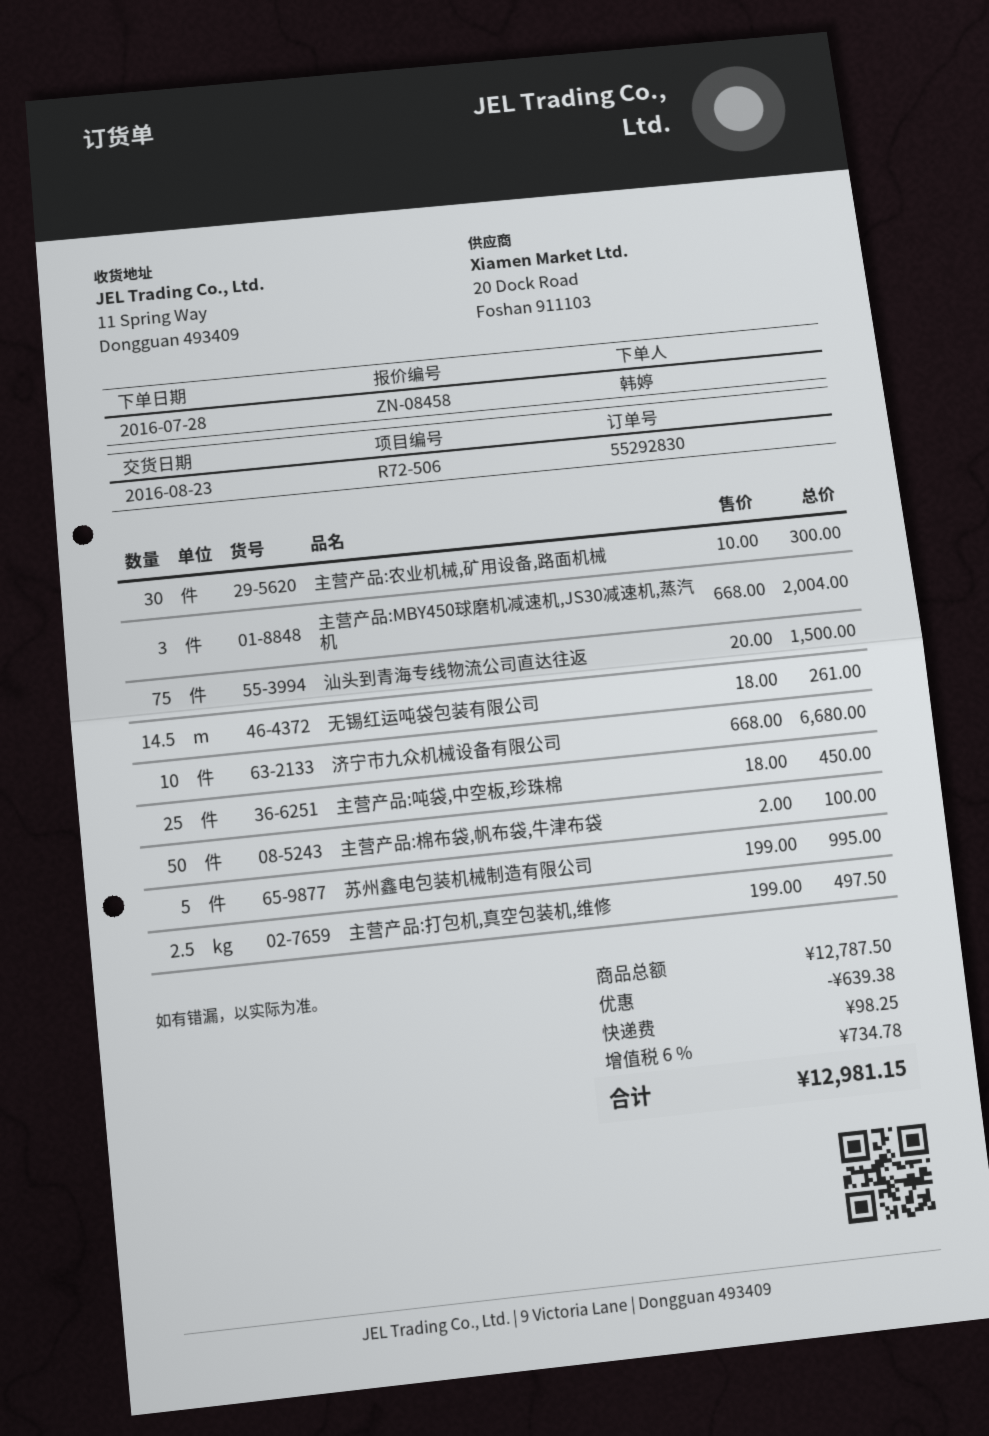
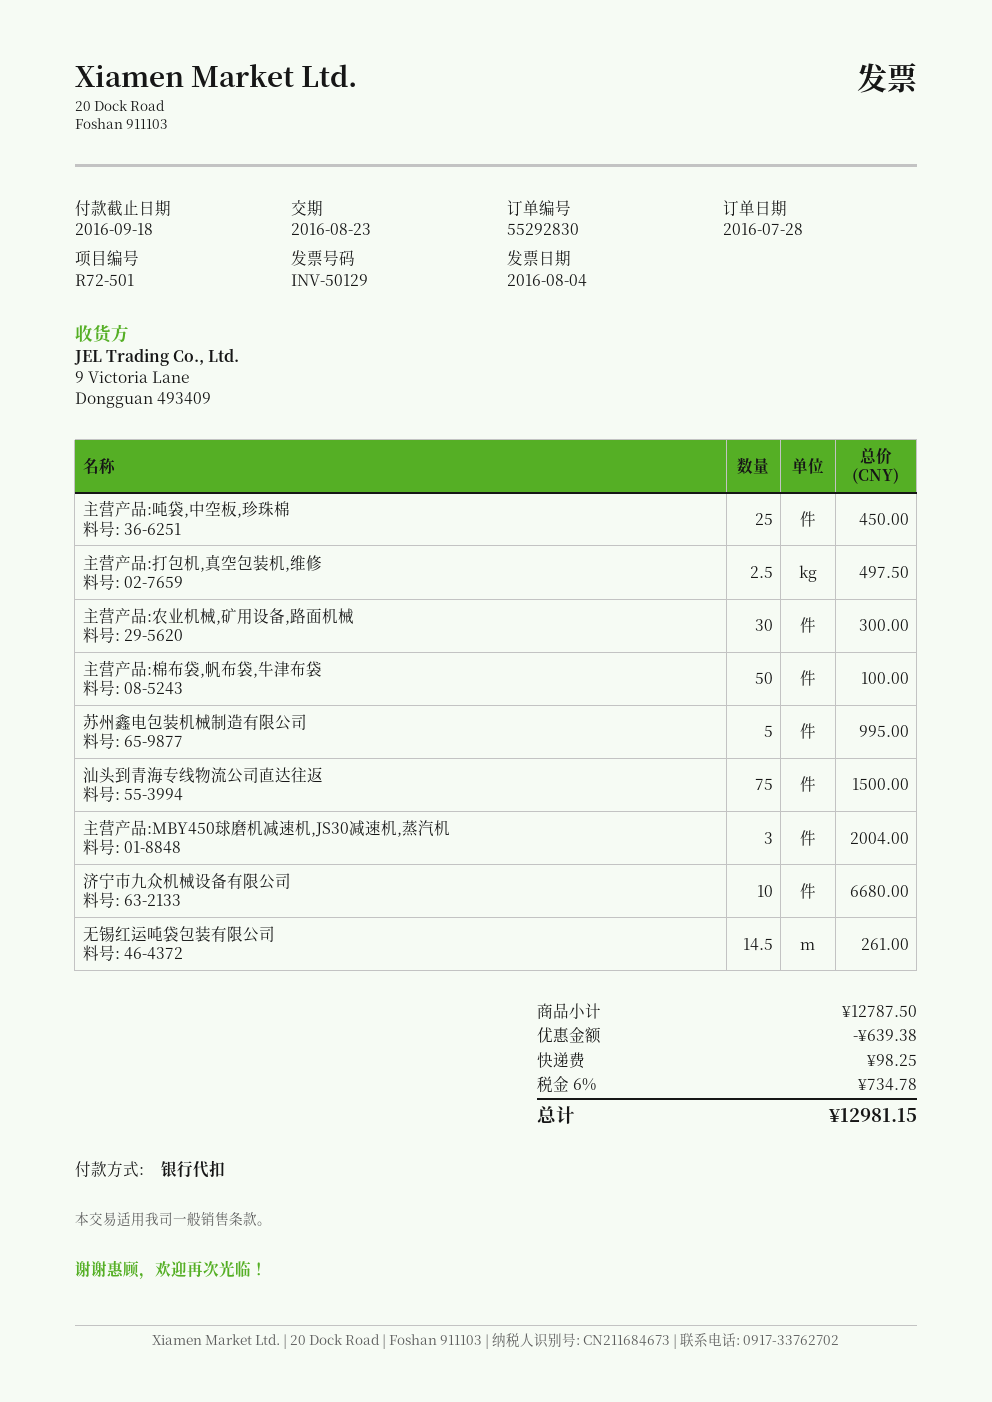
reference: R72-506 -> R72-501
ship to: 11 Spring Way, Dongguan 493409 -> 9 Victoria Lane, Dongguan 493409

